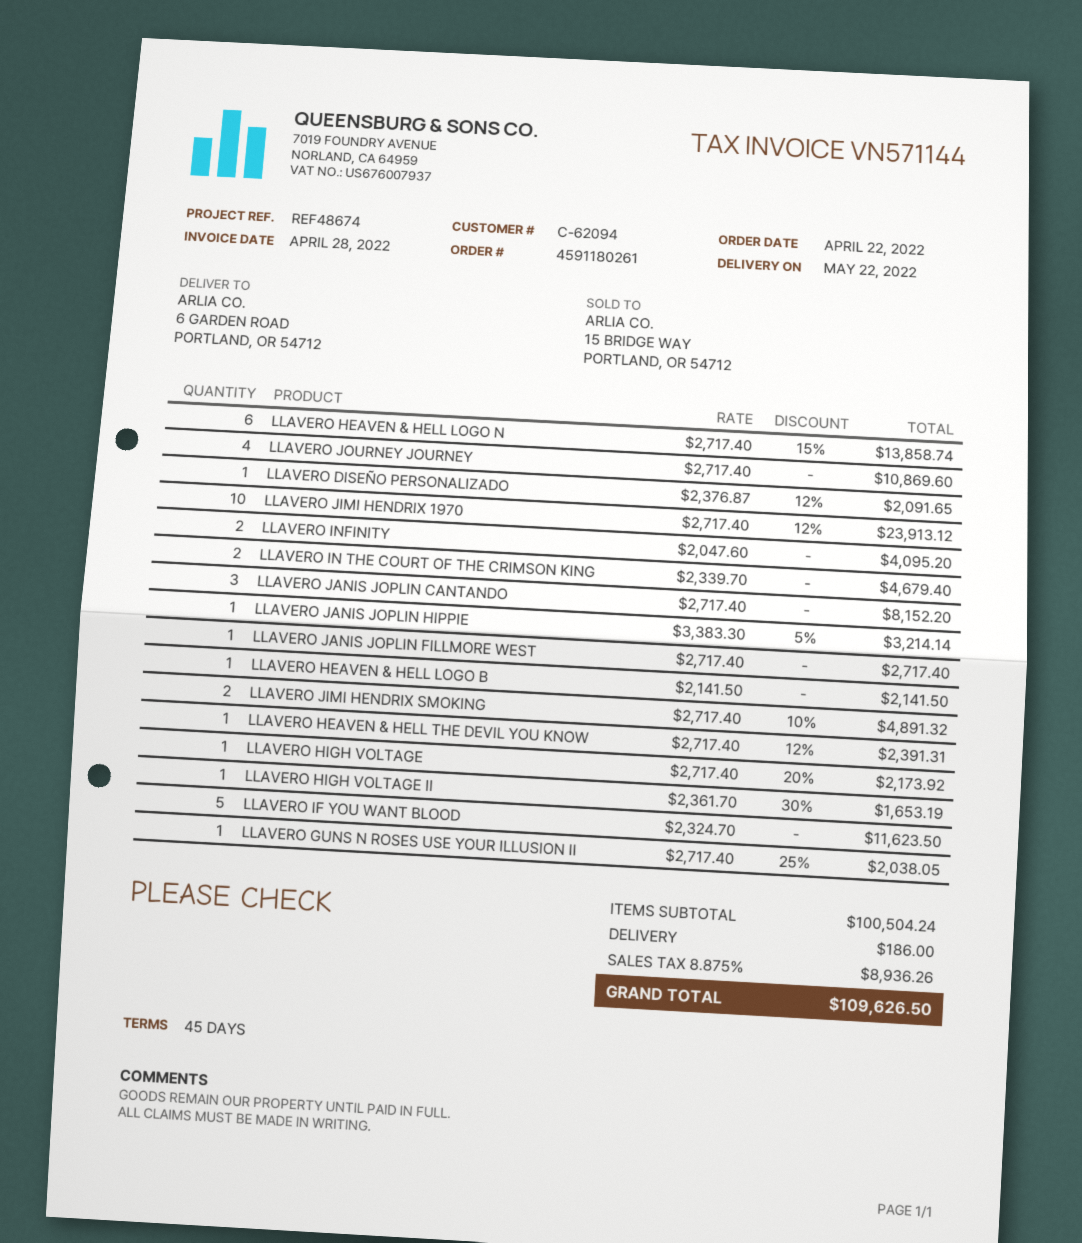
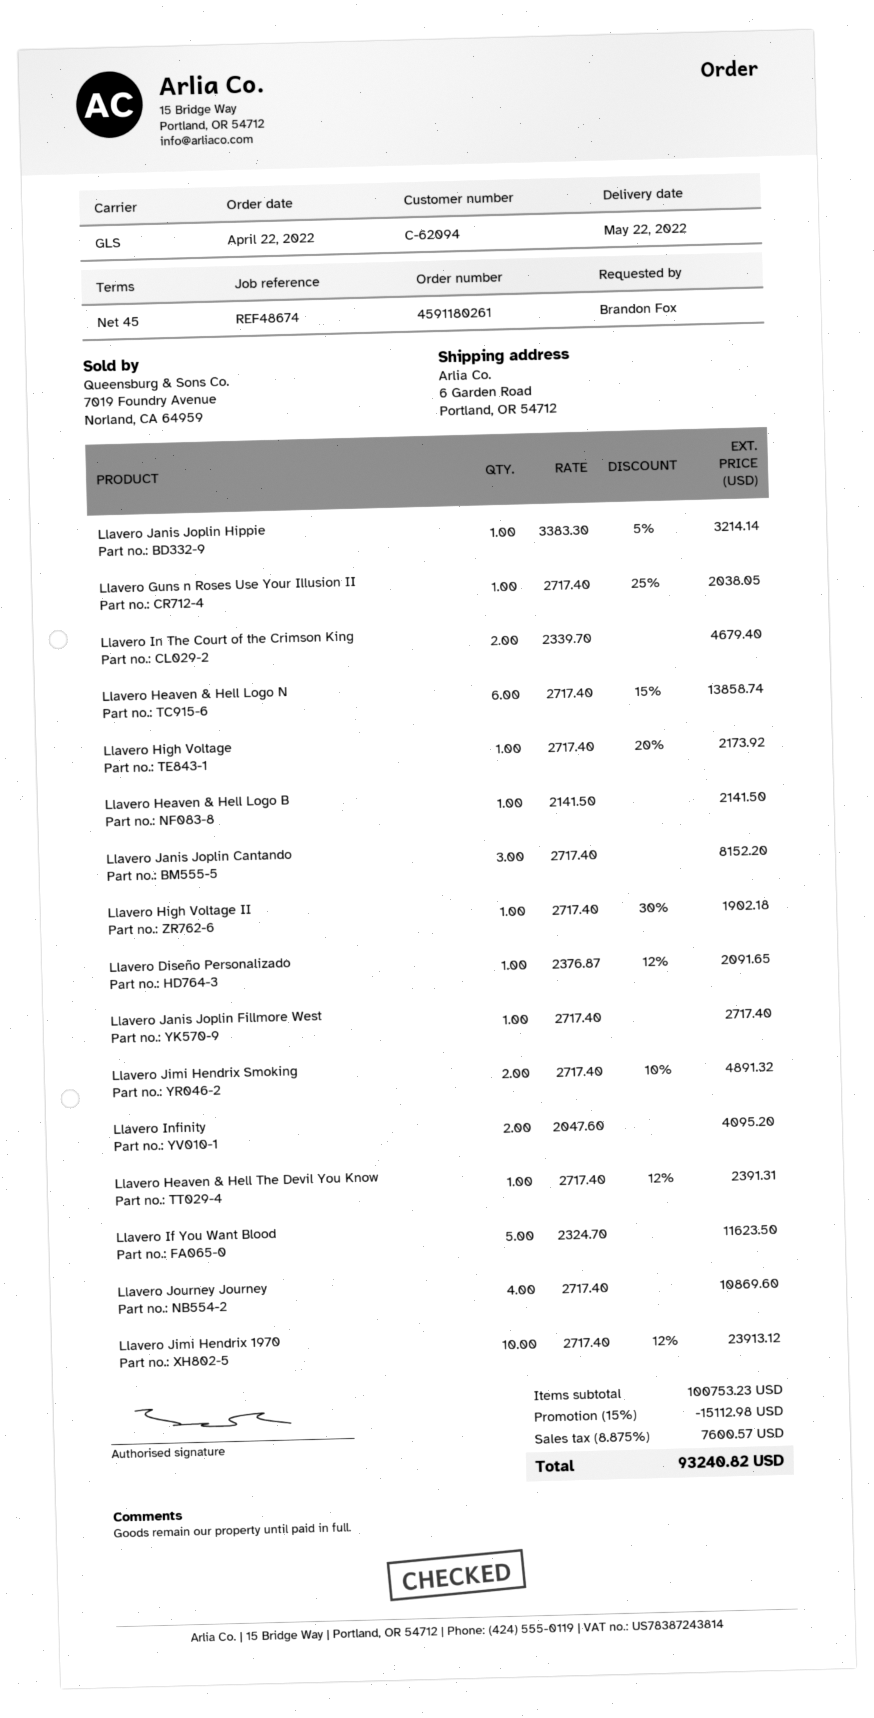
LLAVERO HIGH VOLTAGE II: 1 x 2361.70 - 30% = 1653.19 -> 1 x 2717.40 - 30% = 1902.18
subtotal: 100504.24 -> 100753.23
discount: none -> 15% = 15112.98
shipping: 186.00 -> none
tax: 8.875% = 8936.26 -> 8.875% = 7600.57
total: 109626.50 -> 93240.82

